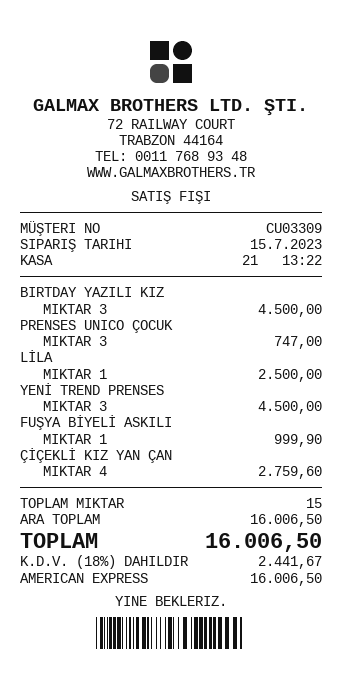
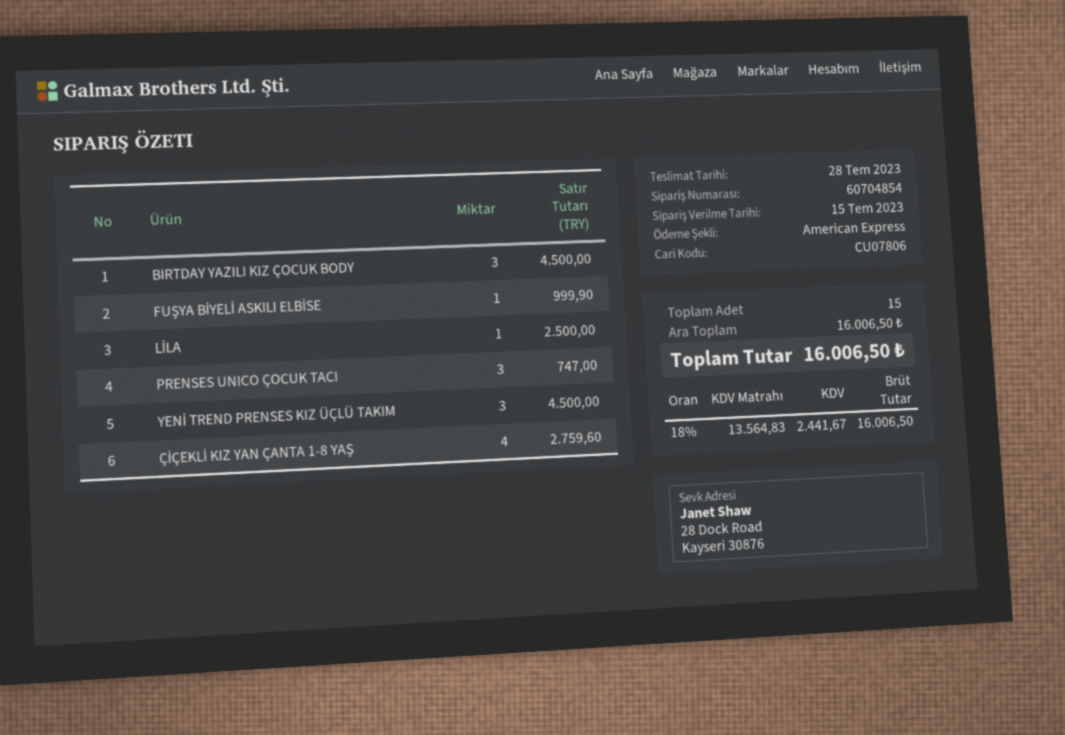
customer number: CU03309 -> CU07806

